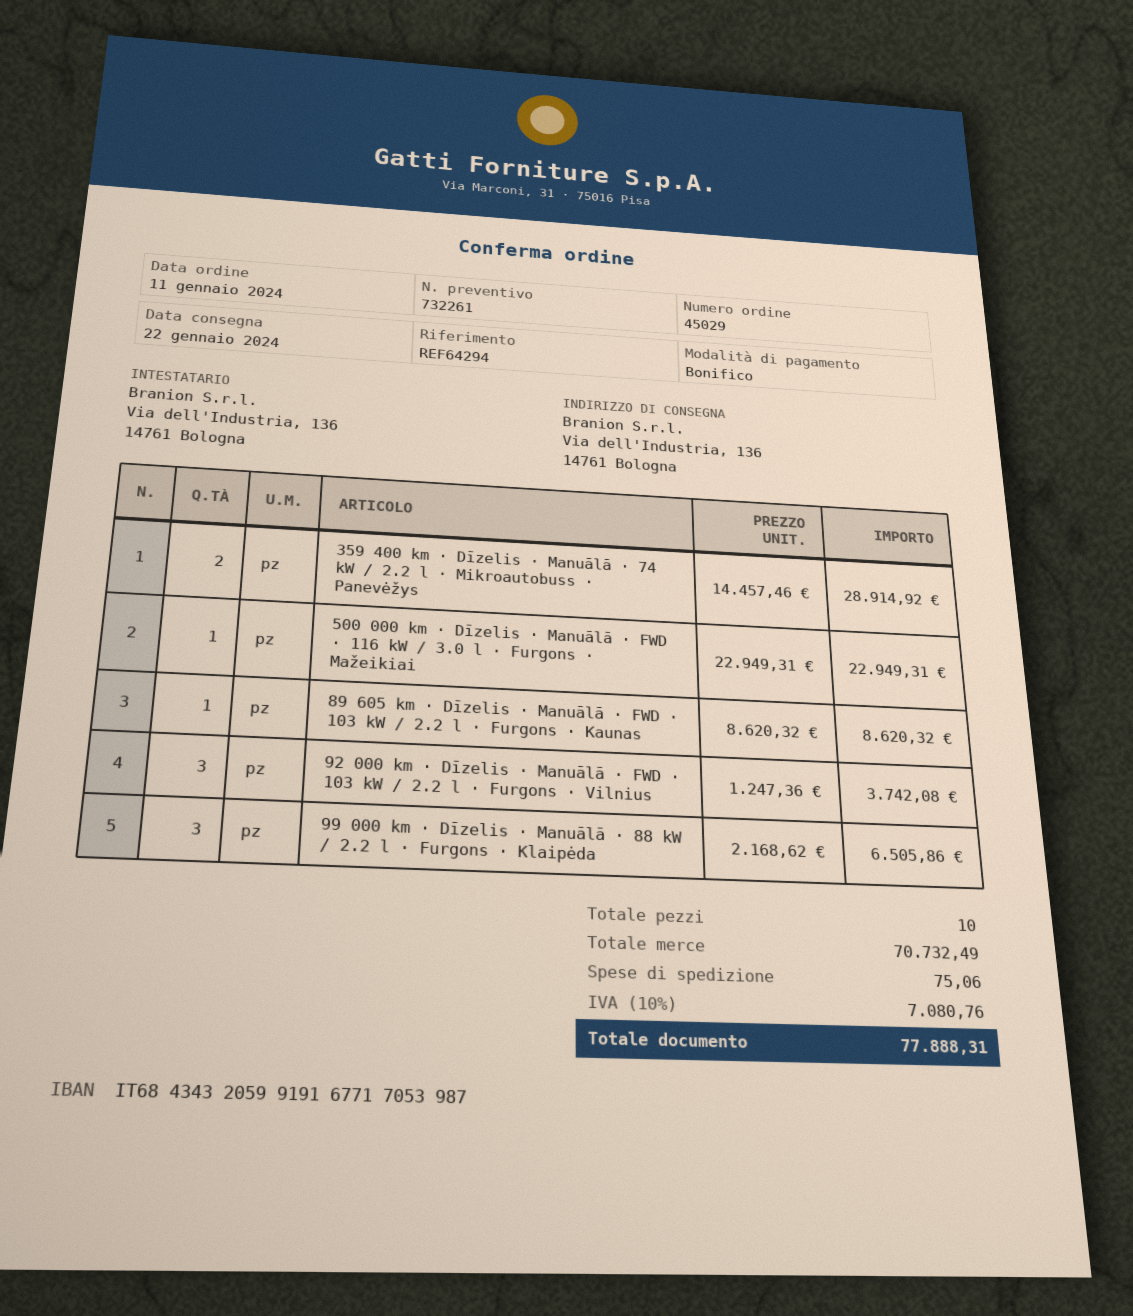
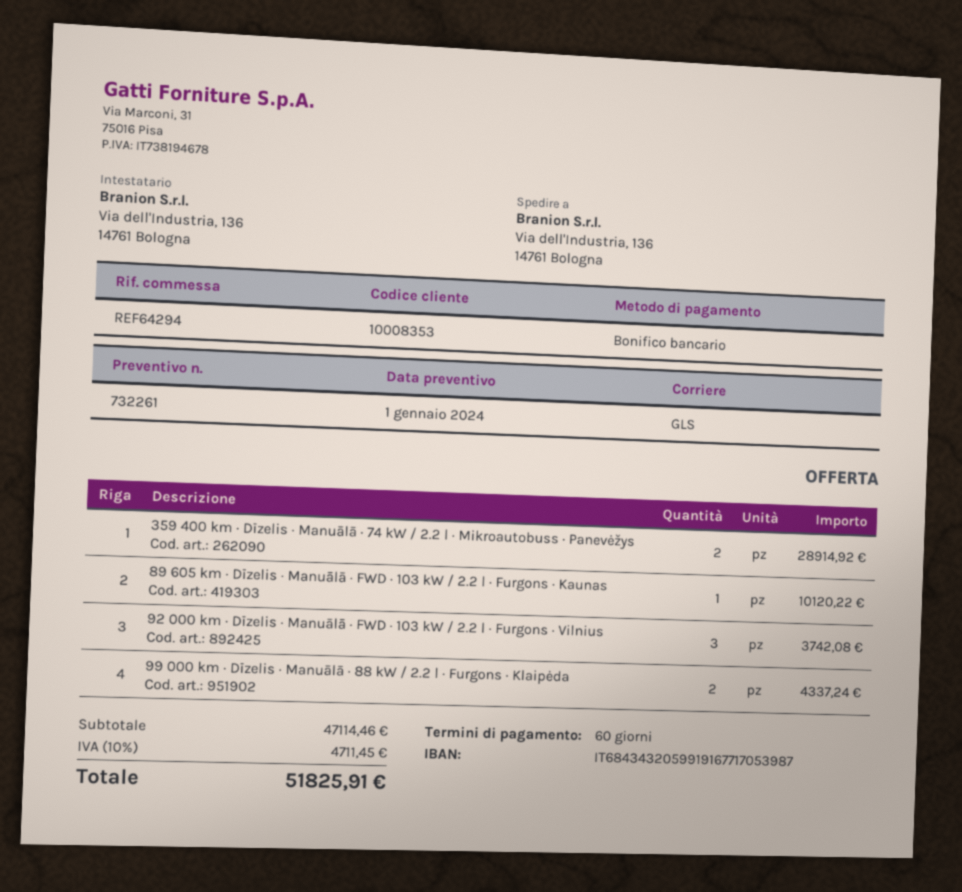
500 000 km · Dīzelis · Manuālā · FWD · 116 kW / 3.0 l · Furgons · Mažeikiai: 1 for 22949.31 -> none
89 605 km · Dīzelis · Manuālā · FWD · 103 kW / 2.2 l · Furgons · Kaunas: 1 for 8620.32 -> 1 for 10120.22
99 000 km · Dīzelis · Manuālā · 88 kW / 2.2 l · Furgons · Klaipėda: 3 for 6505.86 -> 2 for 4337.24
subtotal: 70732.49 -> 47114.46
shipping: 75.06 -> none
tax: 10% = 7080.76 -> 10% = 4711.45
total: 77888.31 -> 51825.91

